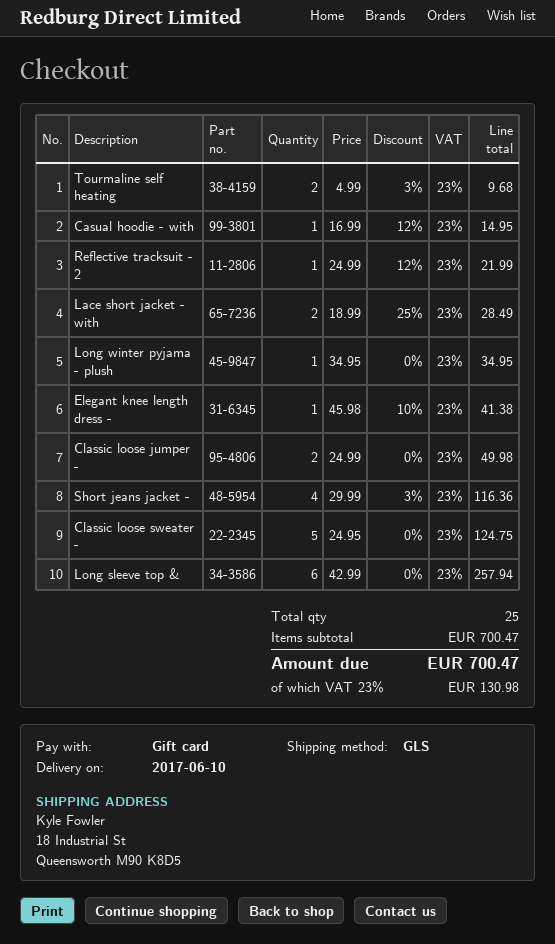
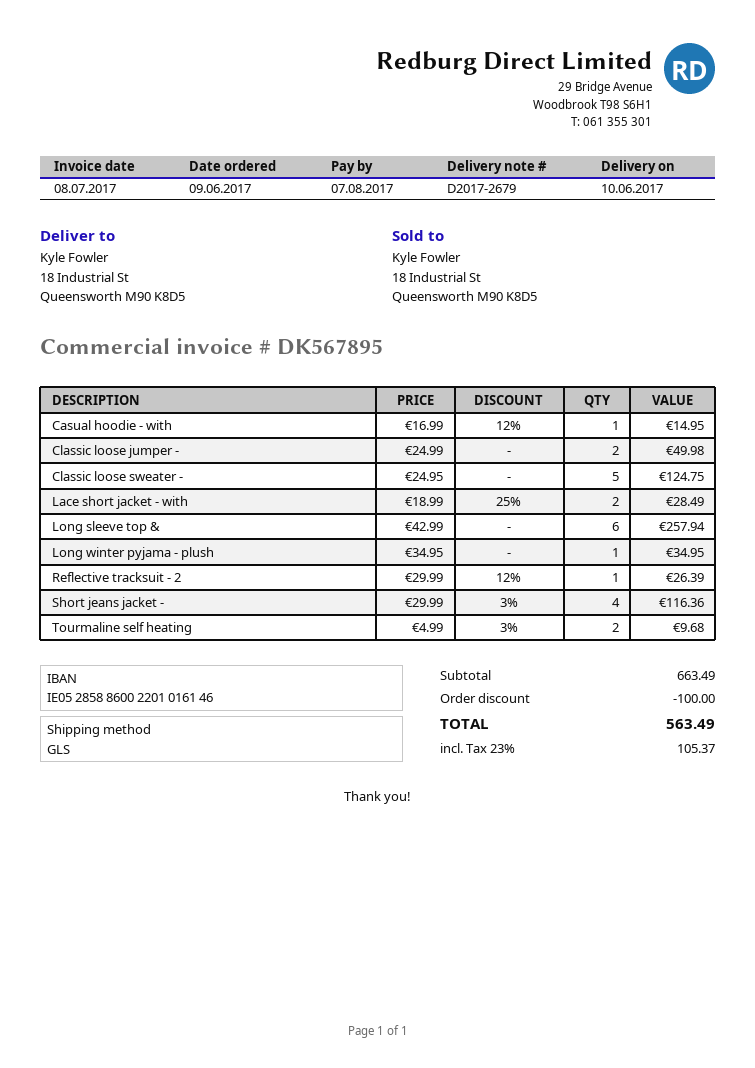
Reflective tracksuit - 2: 1 x 24.99 - 12% = 21.99 -> 1 x 29.99 - 12% = 26.39
Elegant knee length dress -: 1 x 45.98 - 10% = 41.38 -> none
subtotal: 700.47 -> 663.49
discount: none -> 100.00
tax: 23% = 130.98 -> 23% = 105.37
total: 700.47 -> 563.49

